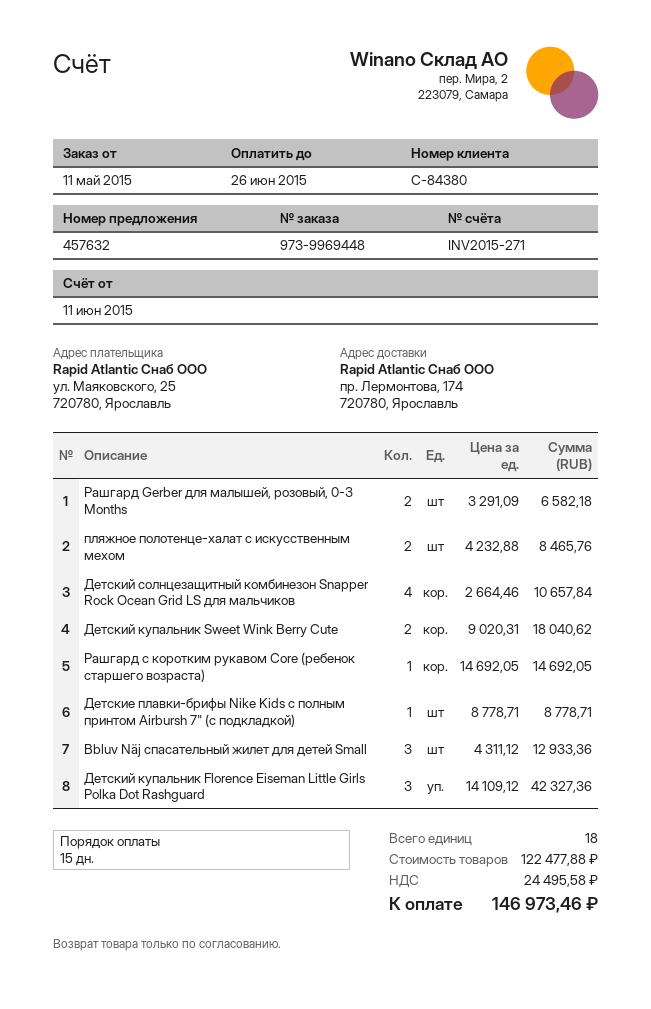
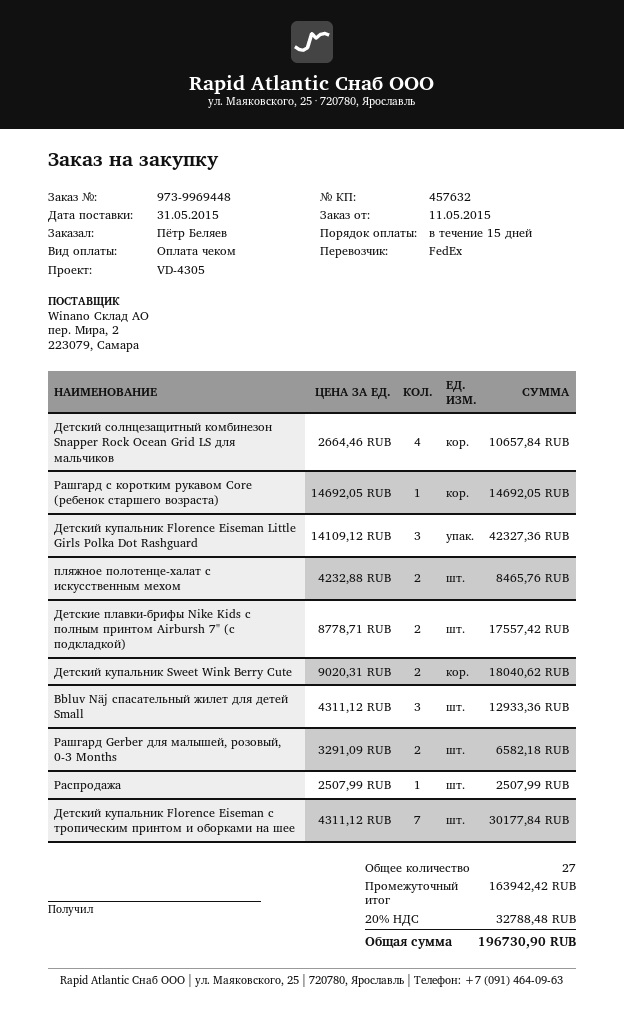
Детские плавки-брифы Nike Kids с полным принтом Airbursh 7" (с подкладкой): 1 x 8778.71 = 8778.71 -> 2 x 8778.71 = 17557.42
Распродажа: none -> 1 x 2507.99 = 2507.99
Детский купальник Florence Eiseman с тропическим принтом и оборками на шее: none -> 7 x 4311.12 = 30177.84
total quantity: 18 -> 27
subtotal: 122477.88 -> 163942.42
tax: 24495.58 -> 32788.48
total: 146973.46 -> 196730.90

